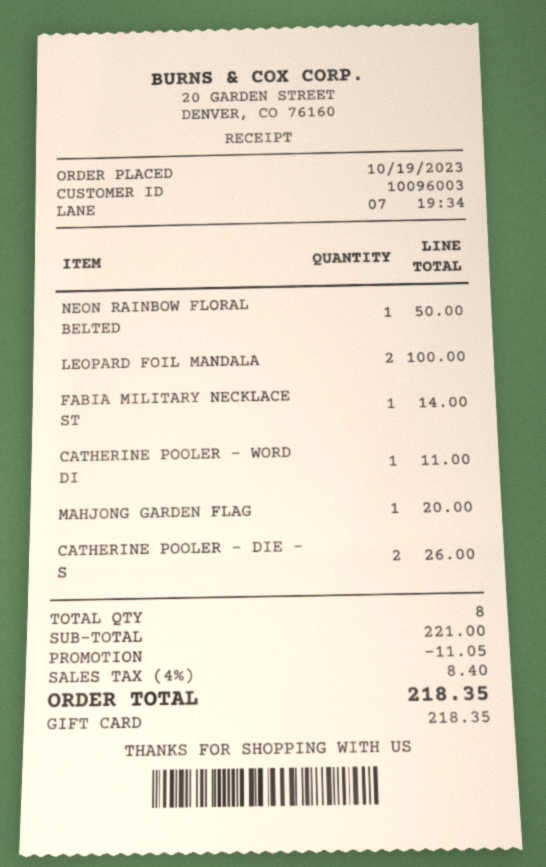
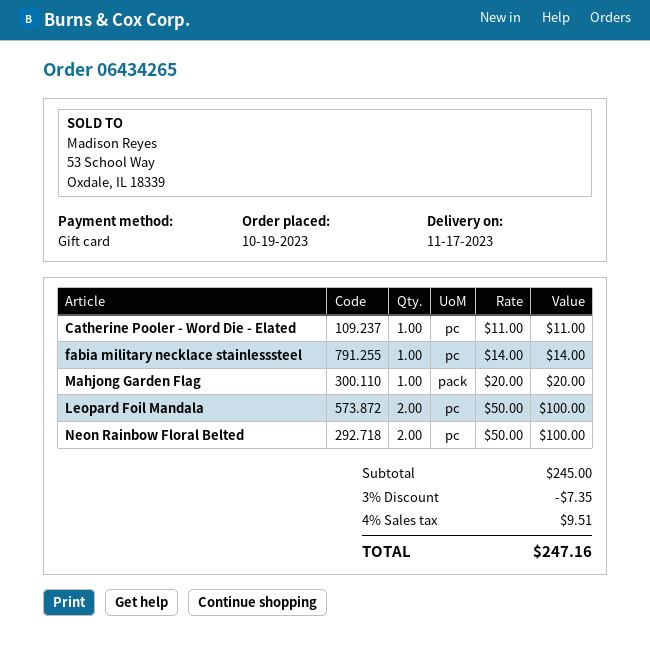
NEON RAINBOW FLORAL BELTED: 1 for 50.00 -> 2 for 100.00
CATHERINE POOLER - DIE - S: 2 for 26.00 -> none
subtotal: 221.00 -> 245.00
discount: 11.05 -> 7.35
tax: 4% = 8.40 -> 4% = 9.51
total: 218.35 -> 247.16

